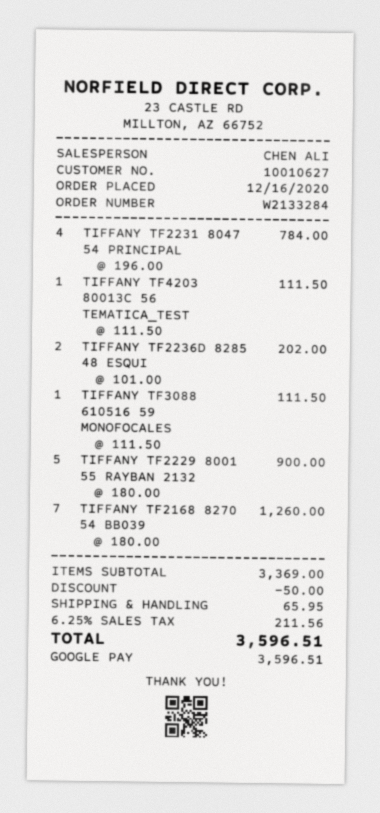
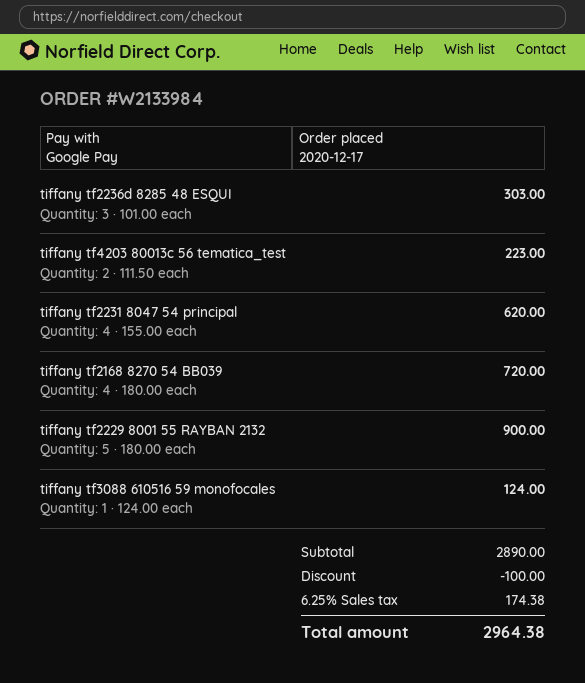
order number: W2133284 -> W2133984
order date: 2020-12-16 -> 2020-12-17
TIFFANY TF2231 8047 54 PRINCIPAL: 4 x 196.00 = 784.00 -> 4 x 155.00 = 620.00
TIFFANY TF4203 80013C 56 TEMATICA_TEST: 1 x 111.50 = 111.50 -> 2 x 111.50 = 223.00
TIFFANY TF2236D 8285 48 ESQUI: 2 x 101.00 = 202.00 -> 3 x 101.00 = 303.00
TIFFANY TF3088 610516 59 MONOFOCALES: 1 x 111.50 = 111.50 -> 1 x 124.00 = 124.00
TIFFANY TF2168 8270 54 BB039: 7 x 180.00 = 1260.00 -> 4 x 180.00 = 720.00
subtotal: 3369.00 -> 2890.00
discount: 50.00 -> 100.00
shipping: 65.95 -> none
tax: 6.25% = 211.56 -> 6.25% = 174.38
total: 3596.51 -> 2964.38

